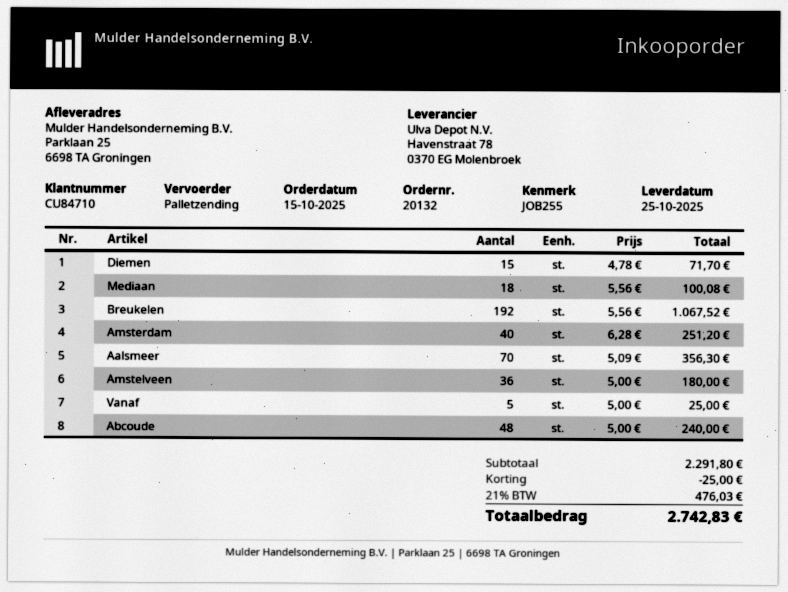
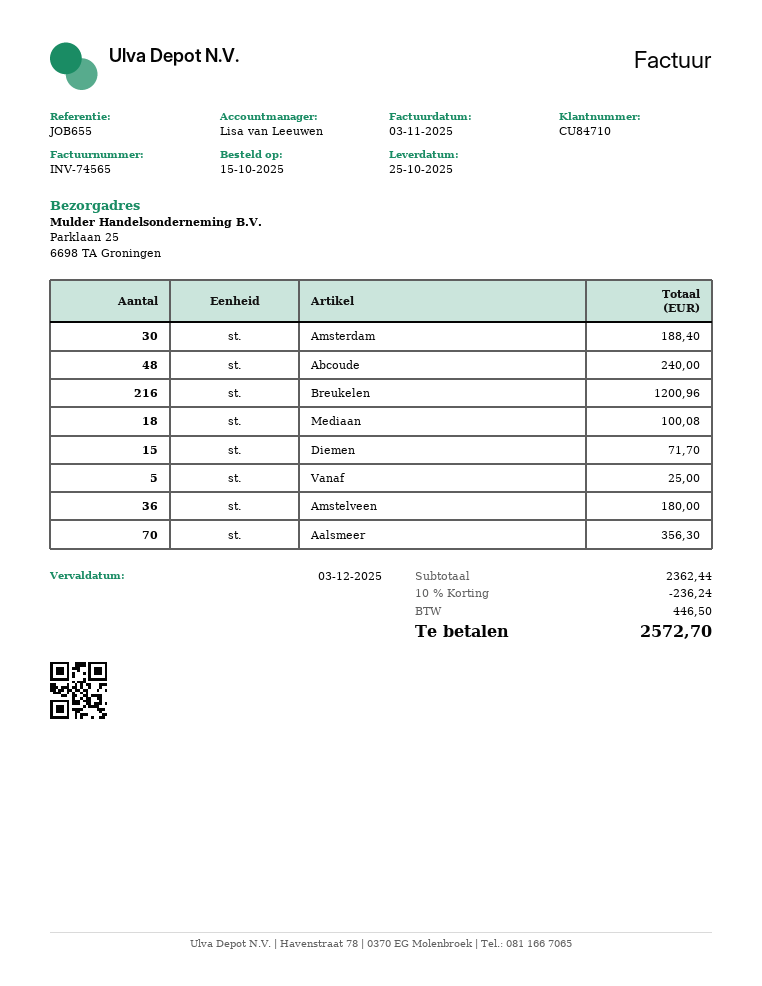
reference: JOB255 -> JOB655
Breukelen: 192 for 1067.52 -> 216 for 1200.96
Amsterdam: 40 for 251.20 -> 30 for 188.40
subtotal: 2291.80 -> 2362.44
discount: 25.00 -> 236.24
tax: 476.03 -> 446.50
total: 2742.83 -> 2572.70

